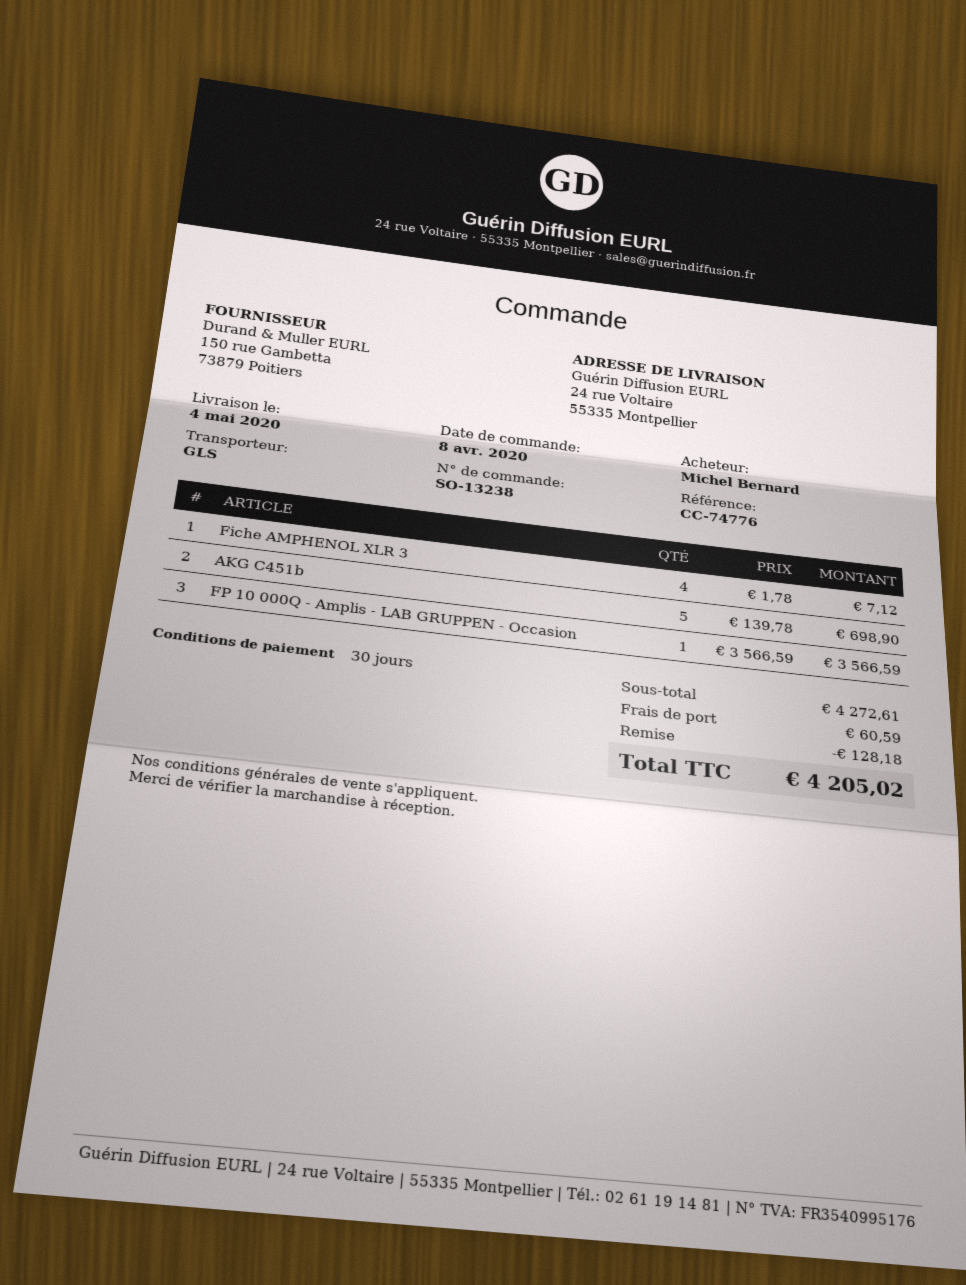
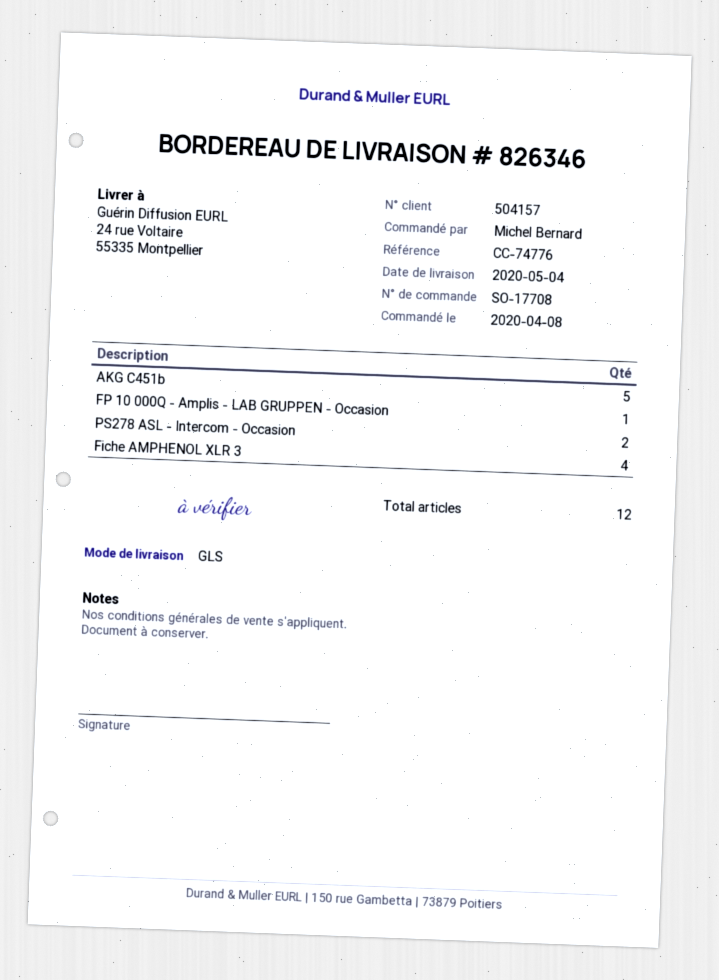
order number: SO-13238 -> SO-17708
PS278 ASL - Intercom - Occasion: none -> 2

